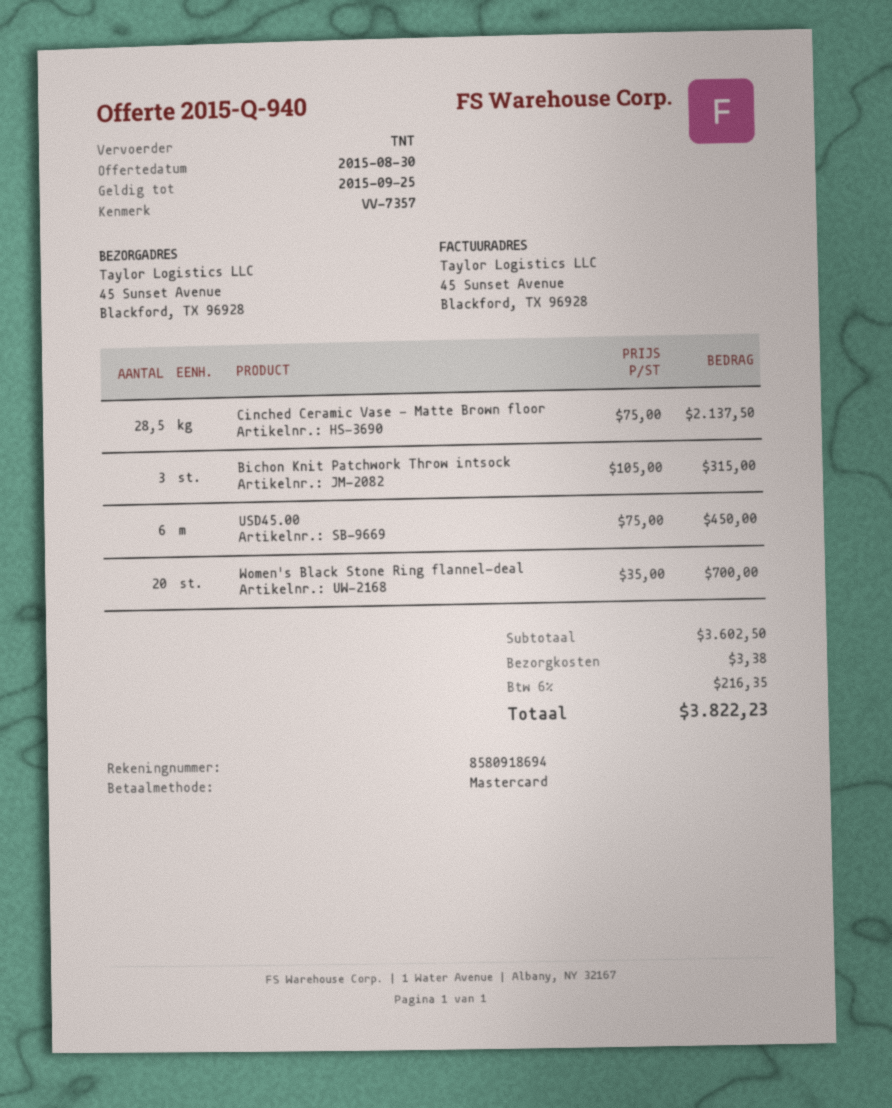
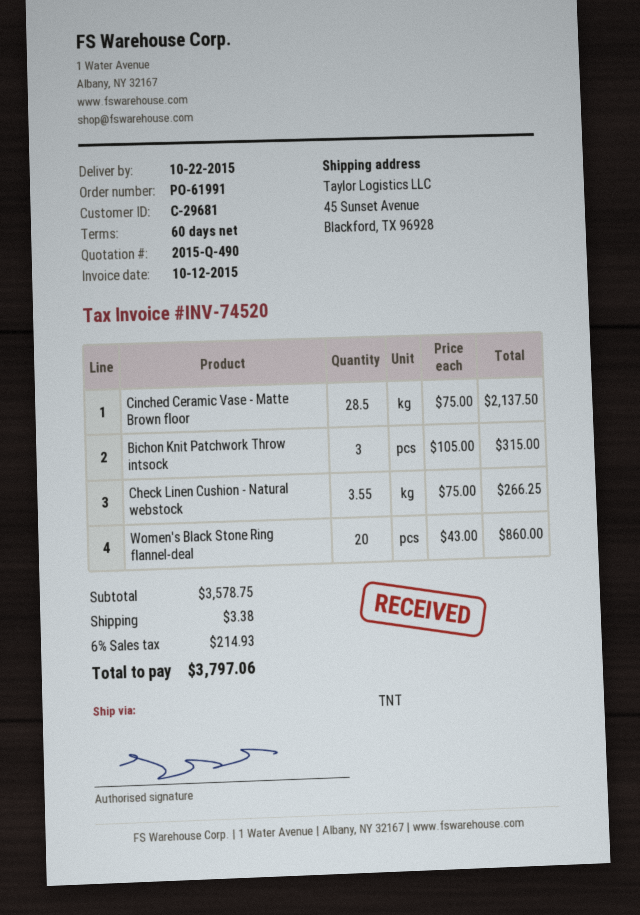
quote number: 2015-Q-940 -> 2015-Q-490
USD45.00: 6 x 75.00 = 450.00 -> none
Women's Black Stone Ring flannel-deal: 20 x 35.00 = 700.00 -> 20 x 43.00 = 860.00
Check Linen Cushion - Natural webstock: none -> 3.55 x 75.00 = 266.25
subtotal: 3602.50 -> 3578.75
tax: 6% = 216.35 -> 6% = 214.93
total: 3822.23 -> 3797.06

